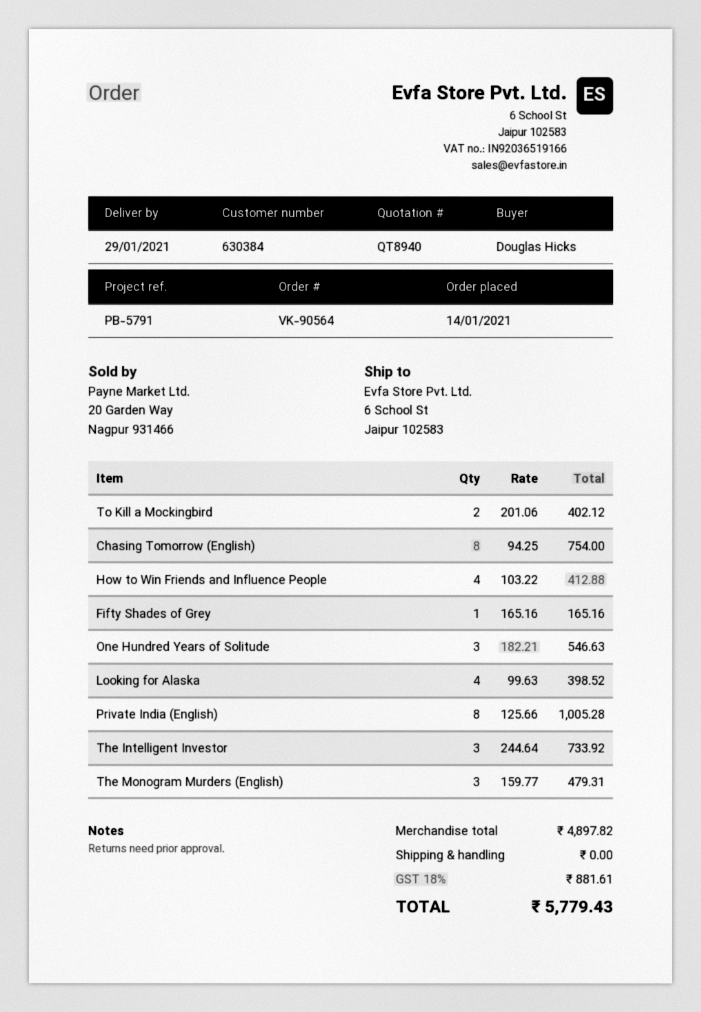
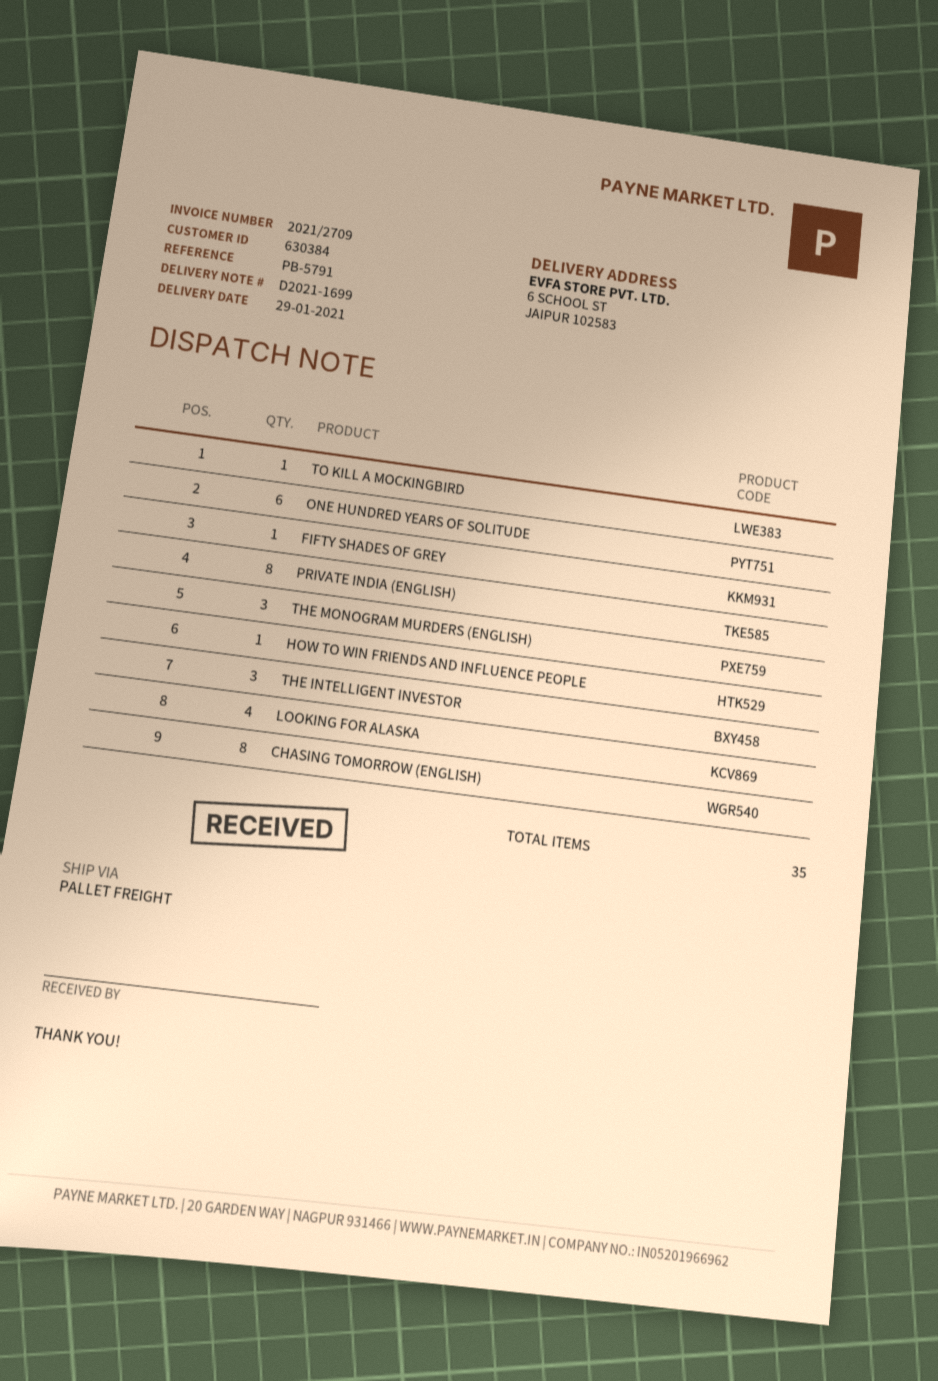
To Kill a Mockingbird: 2 -> 1
How to Win Friends and Influence People: 4 -> 1
One Hundred Years of Solitude: 3 -> 6

